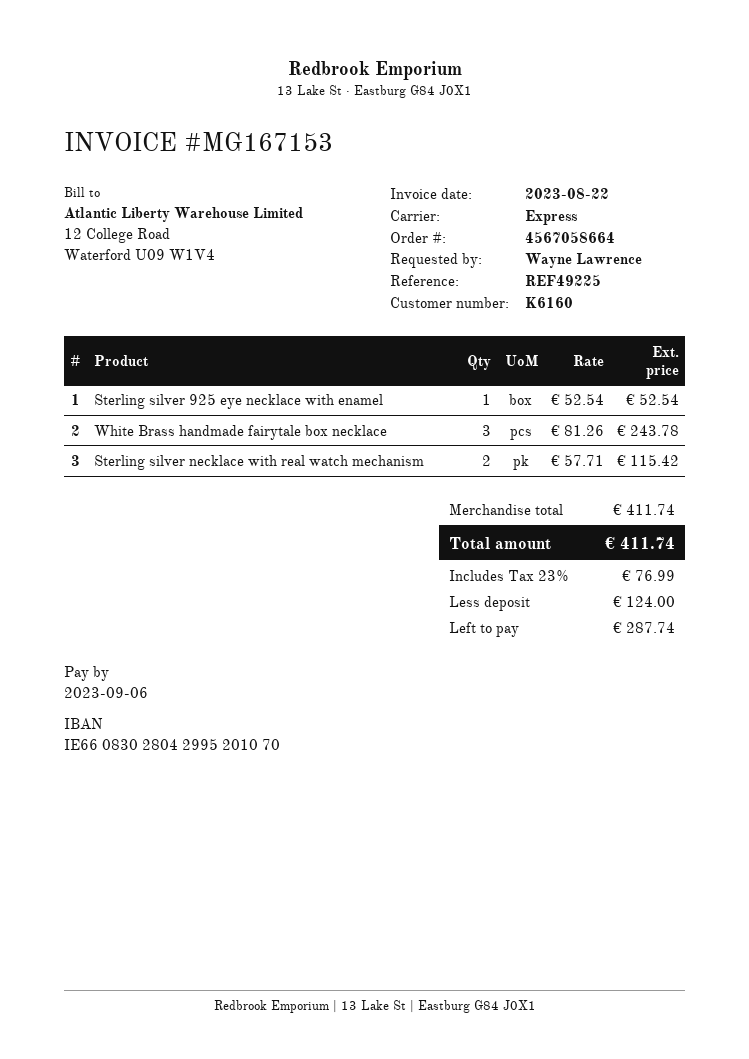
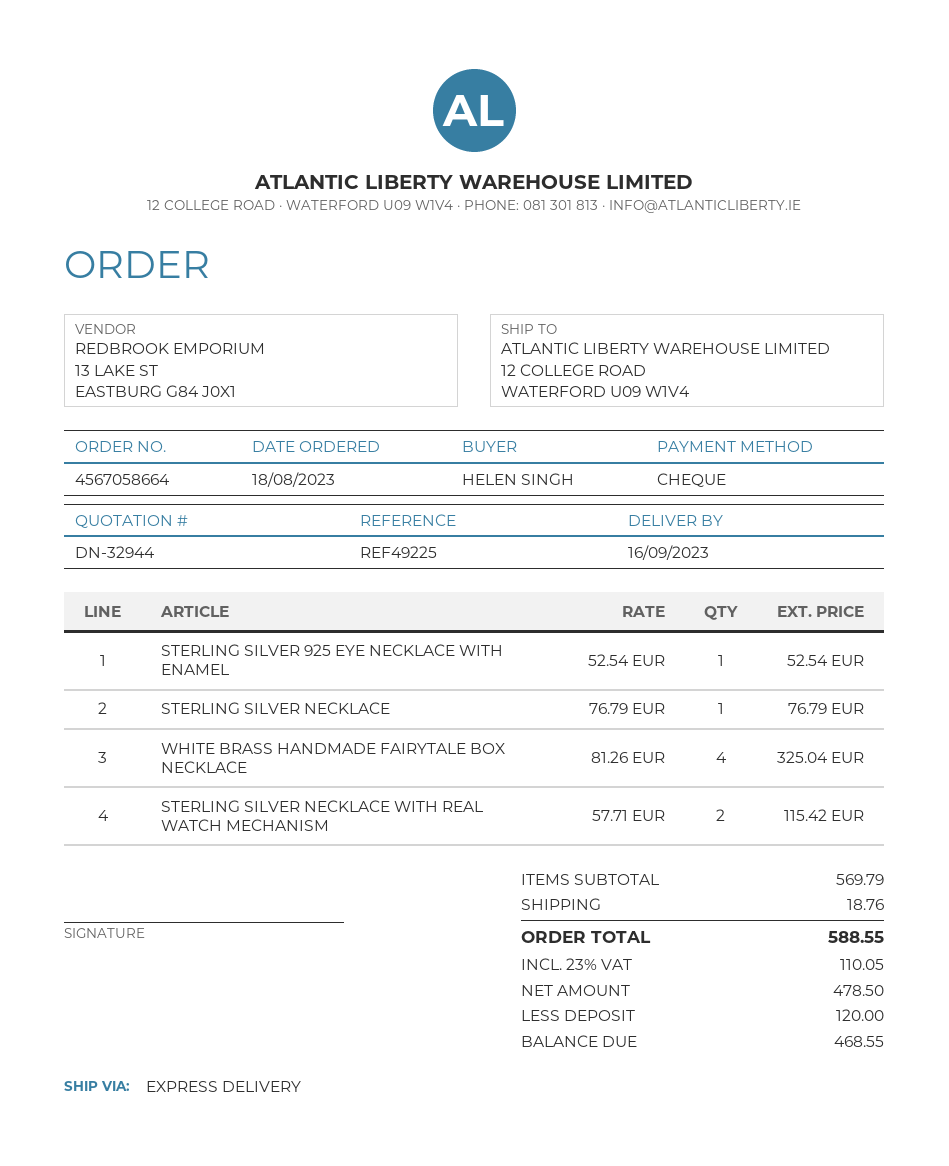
ordered by: Wayne Lawrence -> HELEN SINGH
White Brass handmade fairytale box necklace: 3 x 81.26 = 243.78 -> 4 x 81.26 = 325.04
STERLING SILVER NECKLACE: none -> 1 x 76.79 = 76.79
subtotal: 411.74 -> 569.79
shipping: none -> 18.76
tax: 23% = 76.99 -> 23% = 110.05
total: 411.74 -> 588.55
deposit: 124.00 -> 120.00
balance: 287.74 -> 468.55

